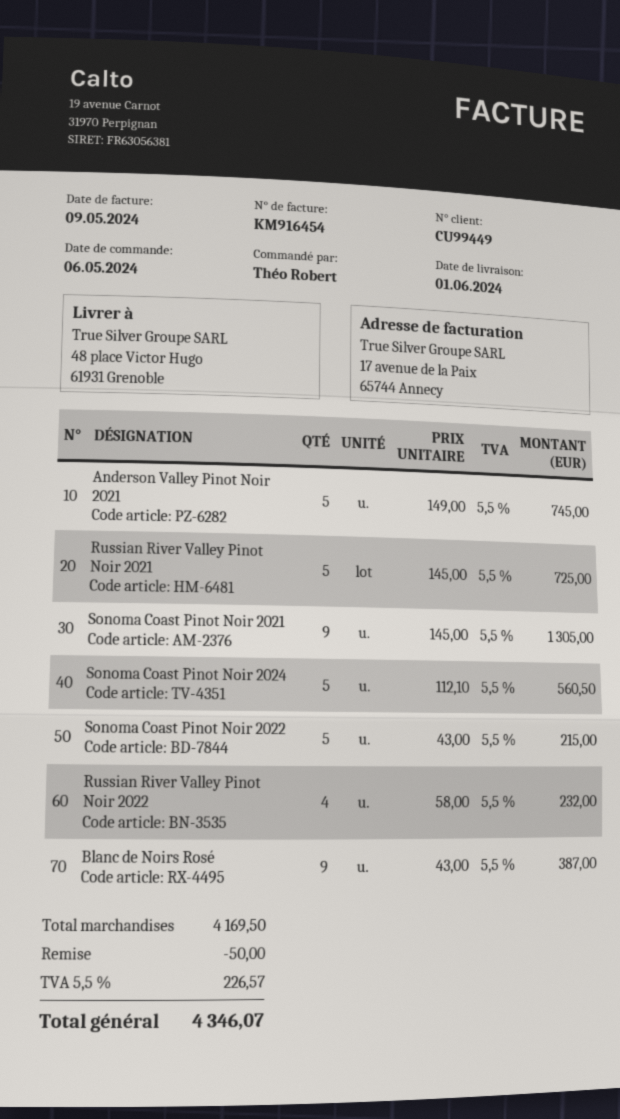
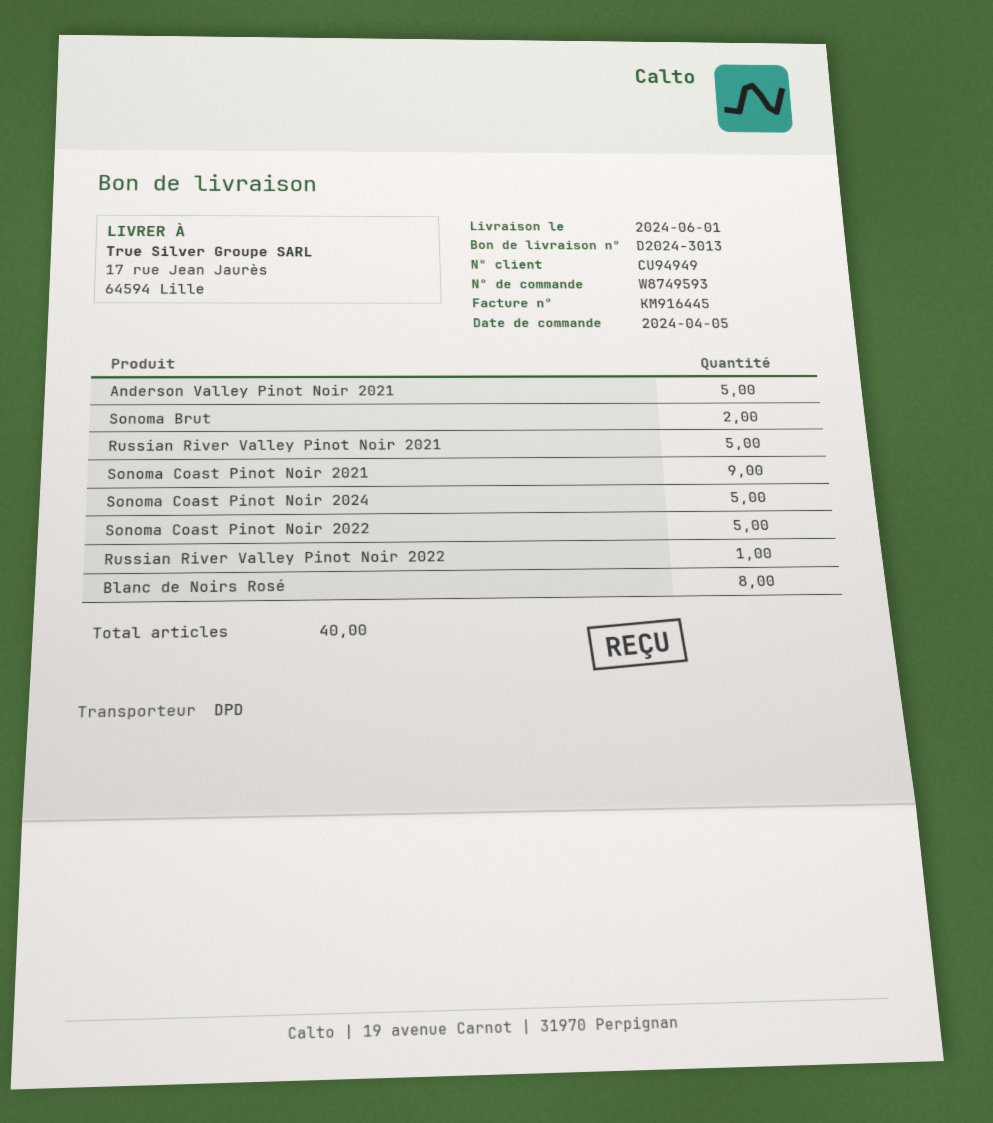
order date: 2024-05-06 -> 2024-04-05
invoice number: KM916454 -> KM916445
customer number: CU99449 -> CU94949
ship to: 48 place Victor Hugo, 61931 Grenoble -> 17 rue Jean Jaurès, 64594 Lille
Russian River Valley Pinot Noir 2022: 4 -> 1
Blanc de Noirs Rosé: 9 -> 8
Sonoma Brut: none -> 2

